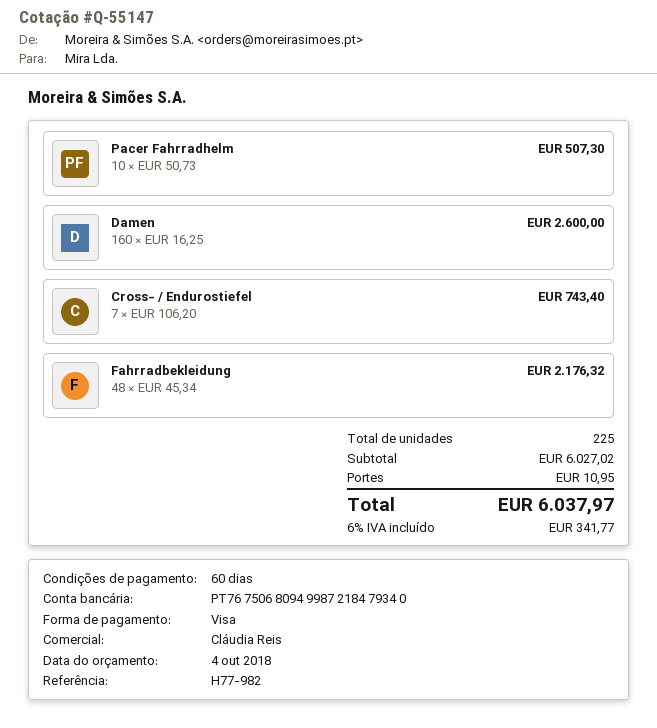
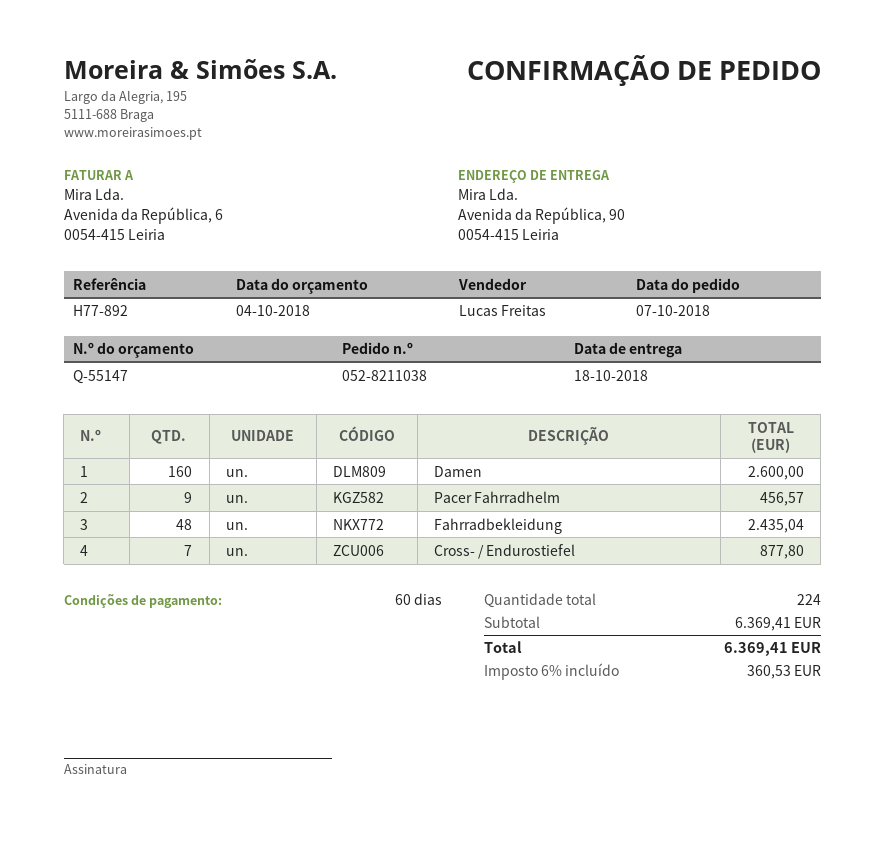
reference: H77-982 -> H77-892
sales rep: Cláudia Reis -> Lucas Freitas
Pacer Fahrradhelm: 10 for 507.30 -> 9 for 456.57
Cross- / Endurostiefel: 7 for 743.40 -> 7 for 877.80
Fahrradbekleidung: 48 for 2176.32 -> 48 for 2435.04
total quantity: 225 -> 224
subtotal: 6027.02 -> 6369.41
shipping: 10.95 -> none
tax: 6% = 341.77 -> 6% = 360.53
total: 6037.97 -> 6369.41

